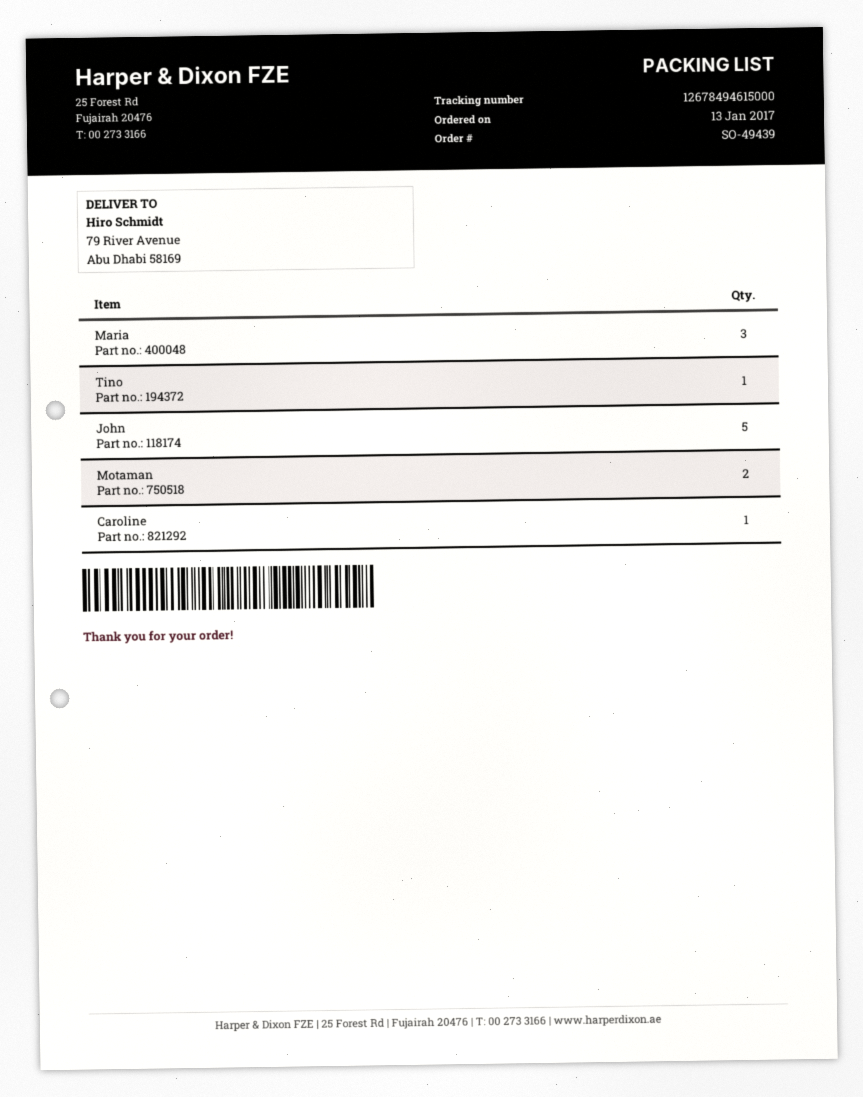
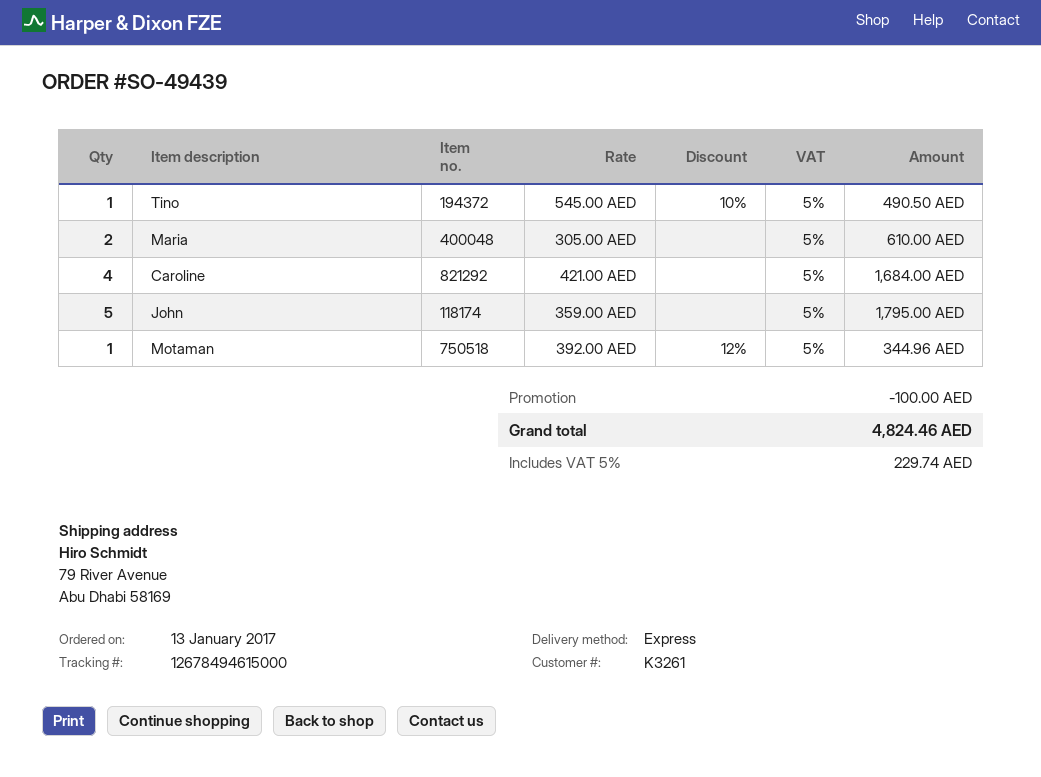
Maria: 3 -> 2
Motaman: 2 -> 1
Caroline: 1 -> 4

